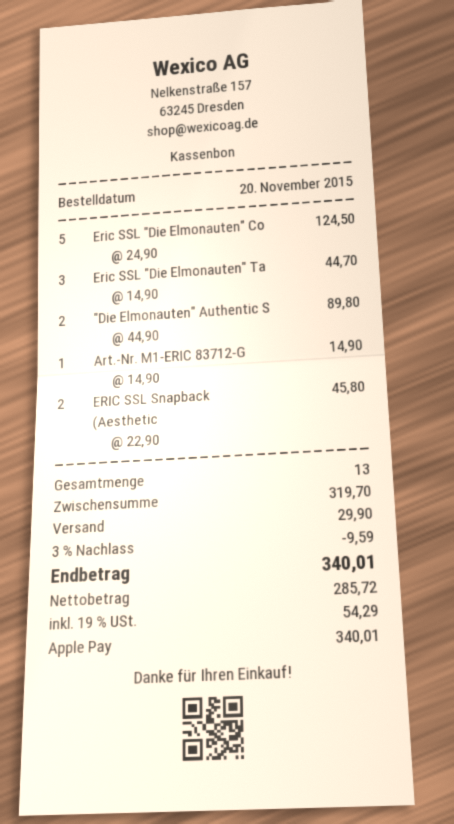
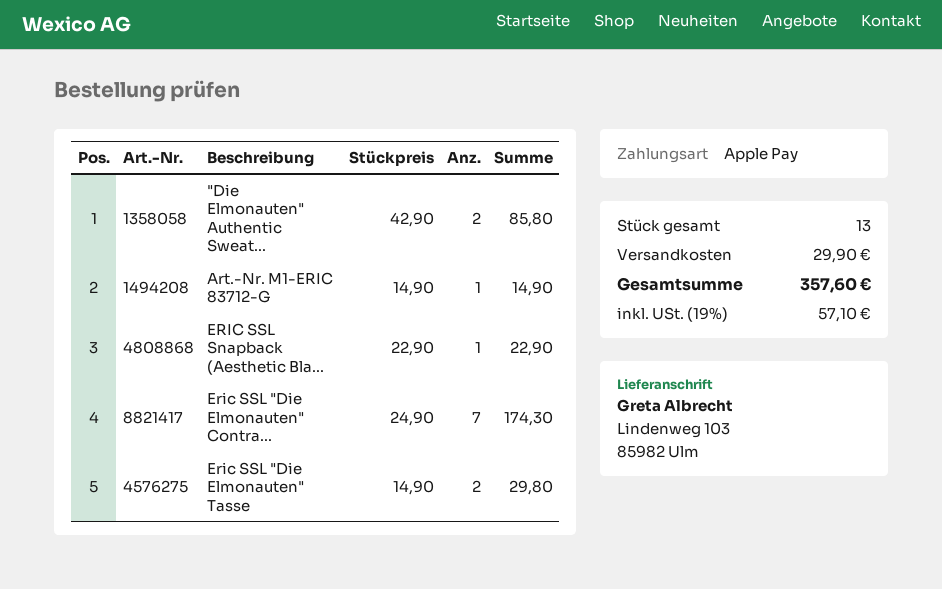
Eric SSL "Die Elmonauten" Co: 5 x 24.90 = 124.50 -> 7 x 24.90 = 174.30
Eric SSL "Die Elmonauten" Ta: 3 x 14.90 = 44.70 -> 2 x 14.90 = 29.80
"Die Elmonauten" Authentic S: 2 x 44.90 = 89.80 -> 2 x 42.90 = 85.80
ERIC SSL Snapback (Aesthetic: 2 x 22.90 = 45.80 -> 1 x 22.90 = 22.90
discount: 3% = 9.59 -> none
tax: 19% = 54.29 -> 19% = 57.10
total: 340.01 -> 357.60

